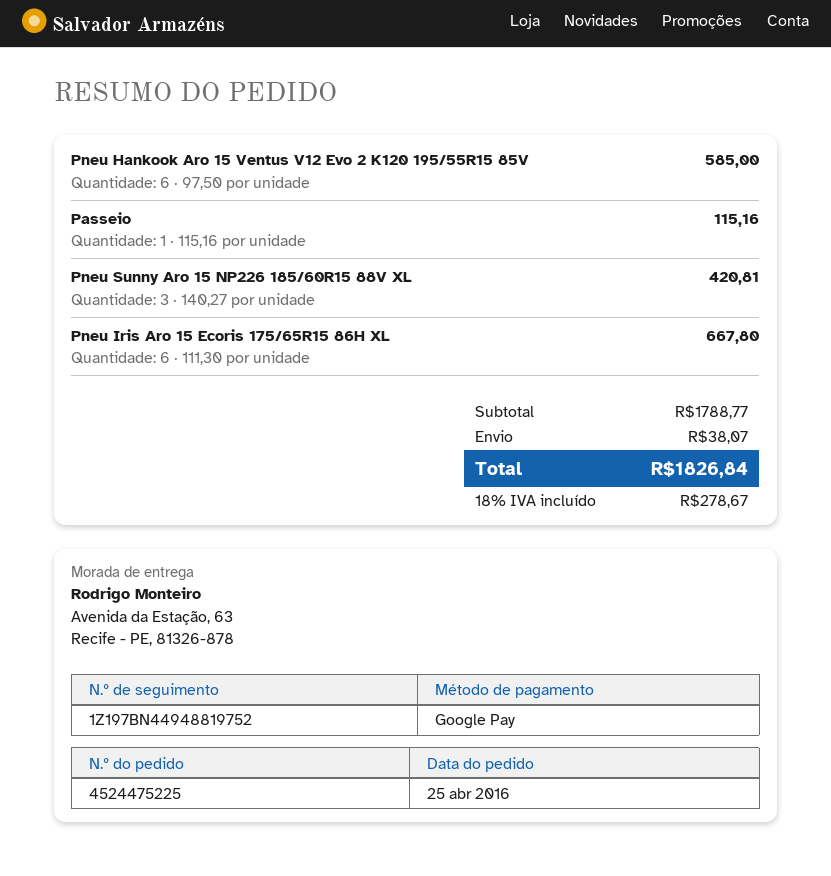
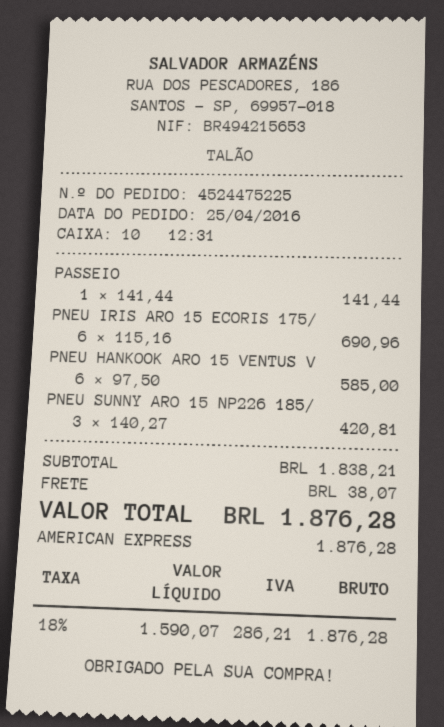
payment method: Google Pay -> American Express
Passeio: 1 x 115.16 = 115.16 -> 1 x 141.44 = 141.44
Pneu Iris Aro 15 Ecoris 175/65R15 86H XL: 6 x 111.30 = 667.80 -> 6 x 115.16 = 690.96
subtotal: 1788.77 -> 1838.21
tax: 18% = 278.67 -> 18% = 286.21
total: 1826.84 -> 1876.28

